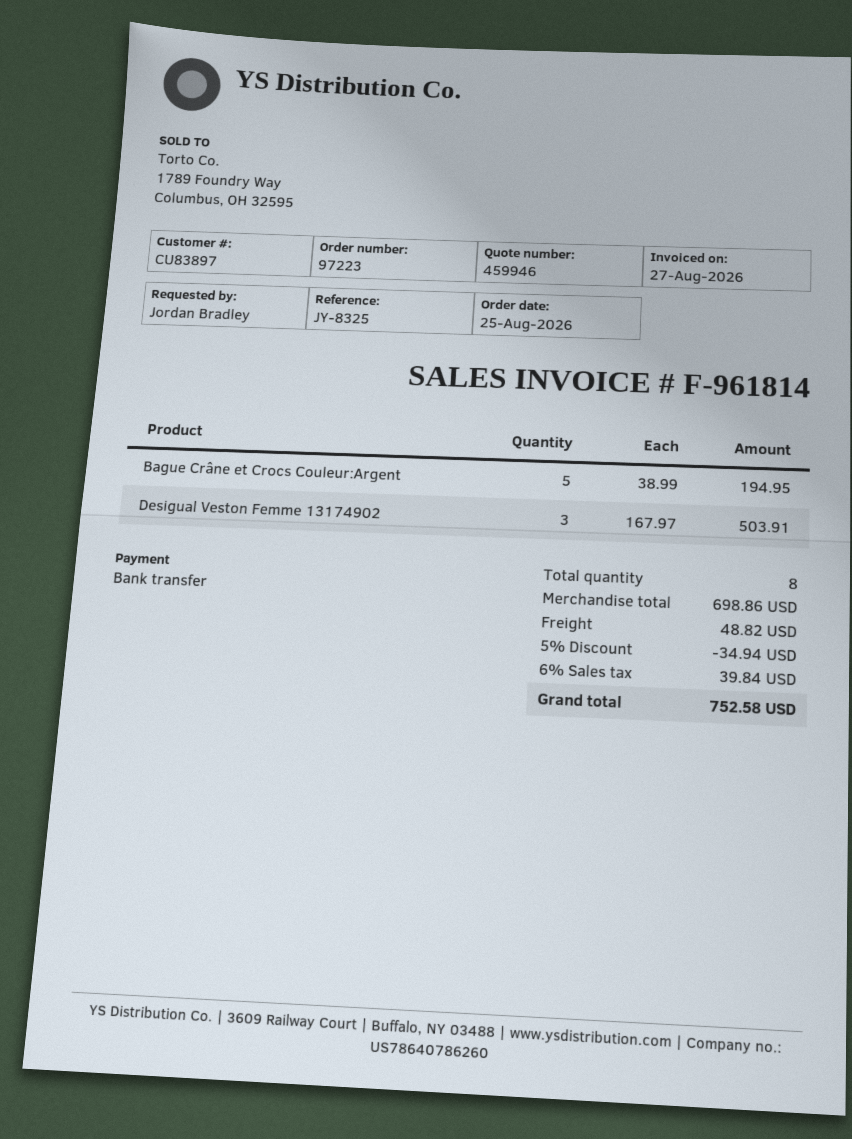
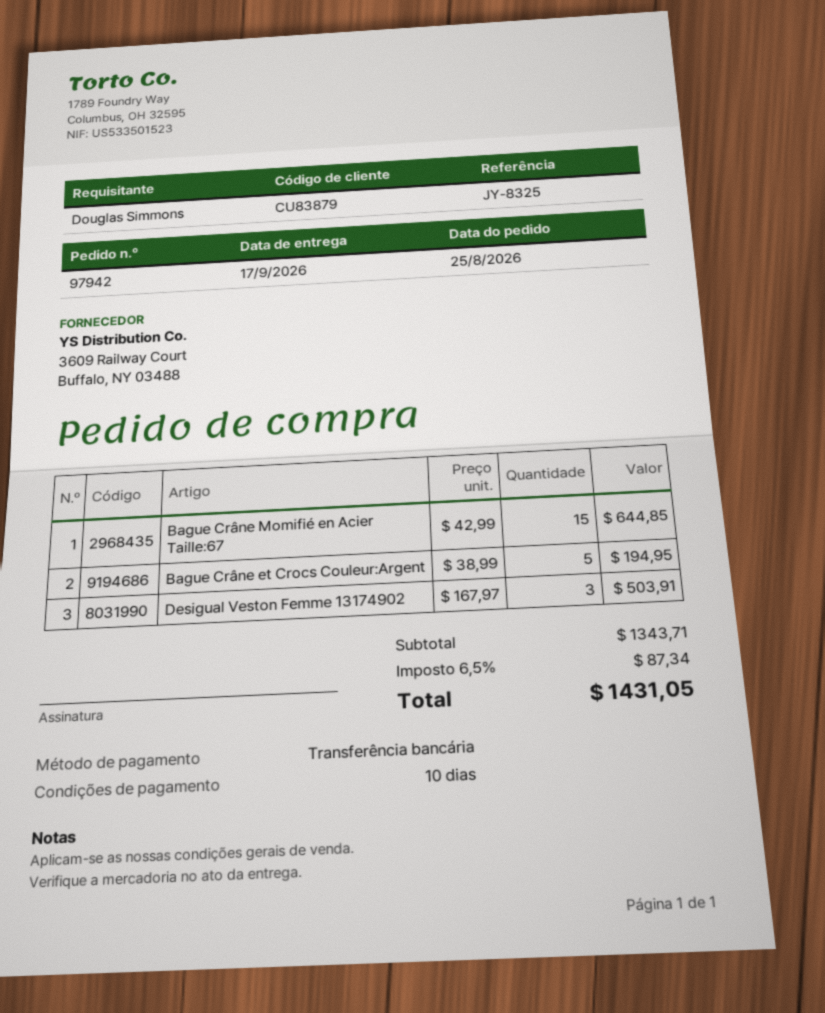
order number: 97223 -> 97942
customer number: CU83897 -> CU83879
ordered by: Jordan Bradley -> Douglas Simmons
Bague Crâne Momifié en Acier Taille:67: none -> 15 x 42.99 = 644.85
subtotal: 698.86 -> 1343.71
discount: 5% = 34.94 -> none
shipping: 48.82 -> none
tax: 6% = 39.84 -> 6.5% = 87.34
total: 752.58 -> 1431.05

